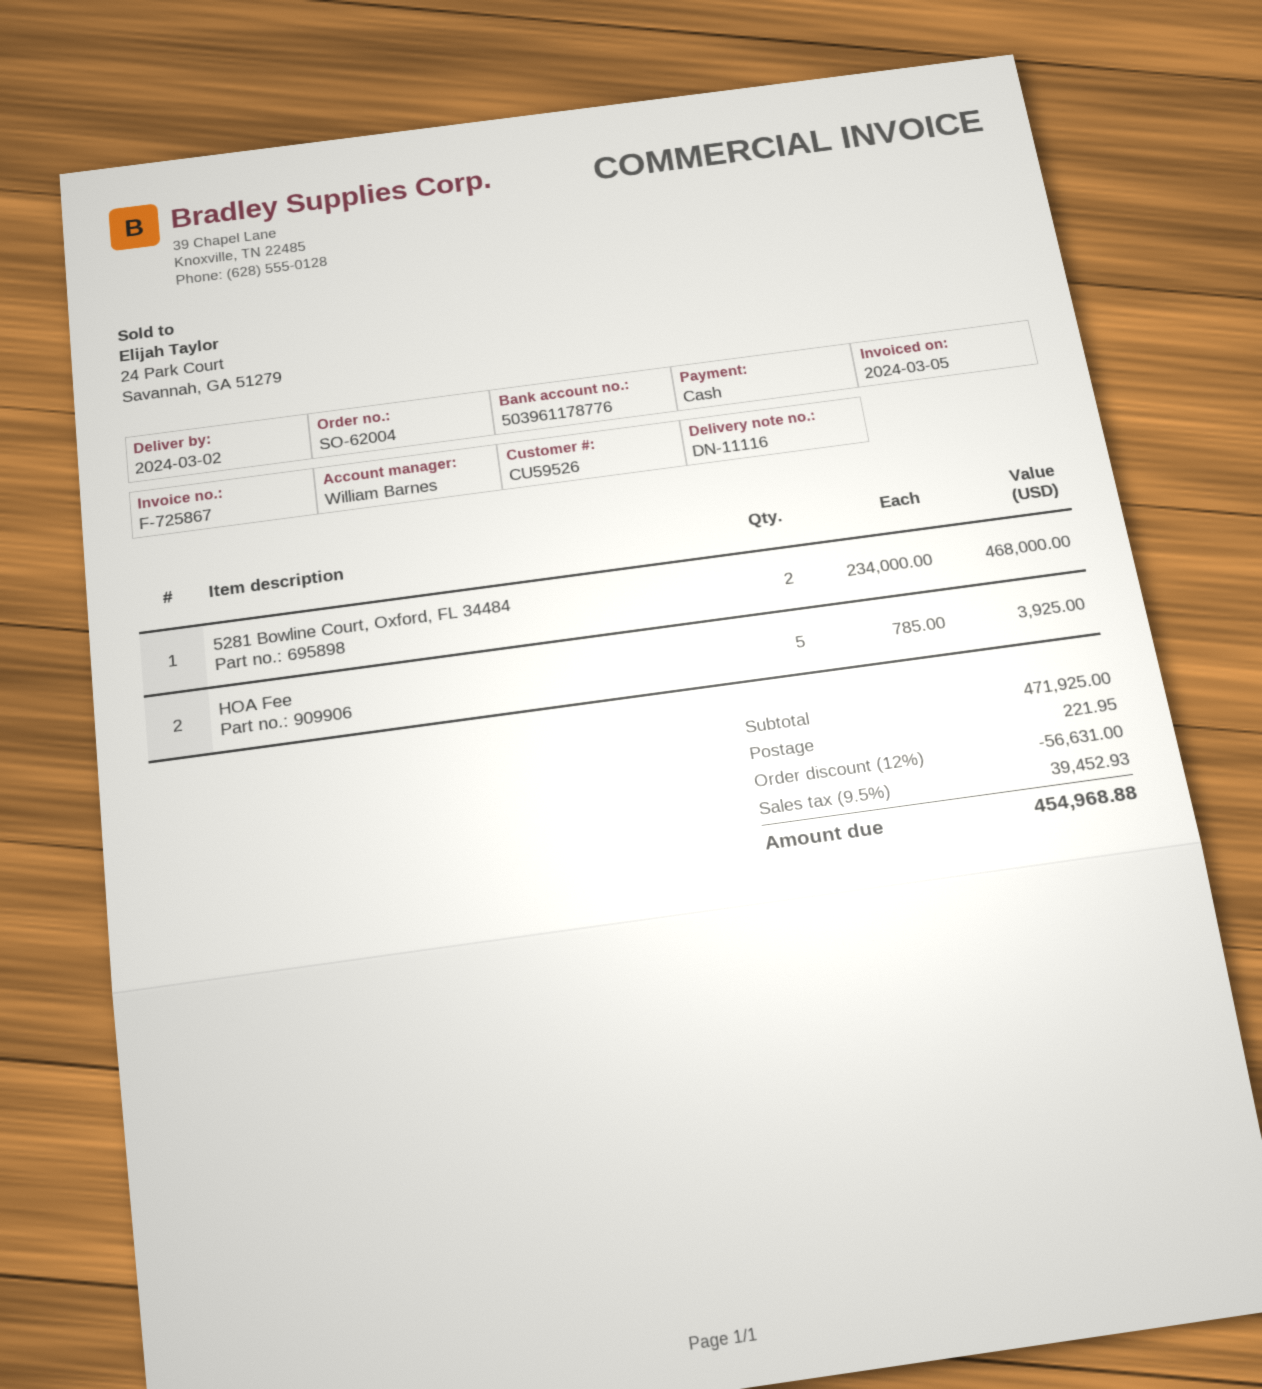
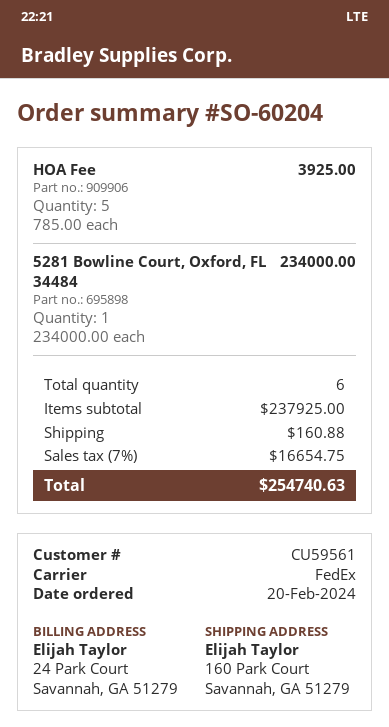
order number: SO-62004 -> SO-60204
customer number: CU59526 -> CU59561
5281 Bowline Court, Oxford, FL 34484: 2 x 234000.00 = 468000.00 -> 1 x 234000.00 = 234000.00
subtotal: 471925.00 -> 237925.00
discount: 12% = 56631.00 -> none
shipping: 221.95 -> 160.88
tax: 9.5% = 39452.93 -> 7% = 16654.75
total: 454968.88 -> 254740.63

